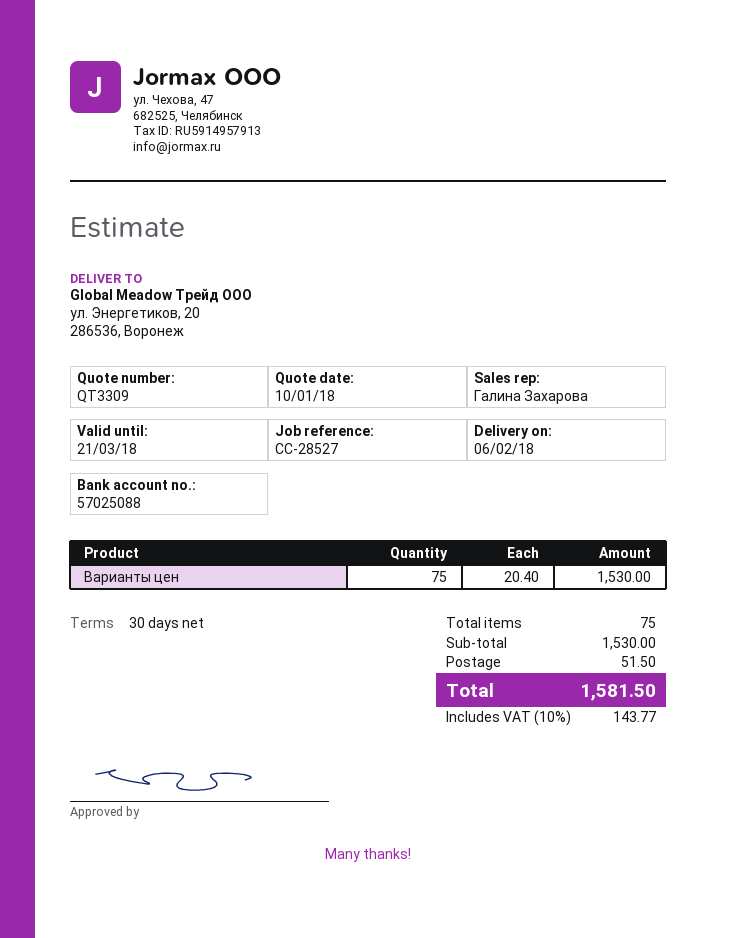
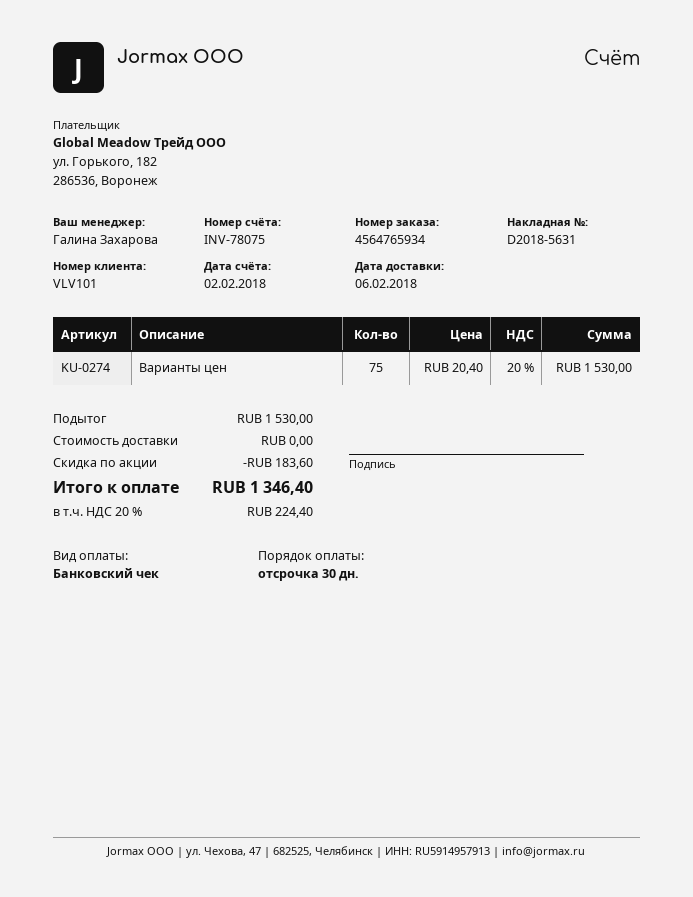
discount: none -> 183.60
shipping: 51.50 -> 0.00
tax: 10% = 143.77 -> 20% = 224.40
total: 1581.50 -> 1346.40

